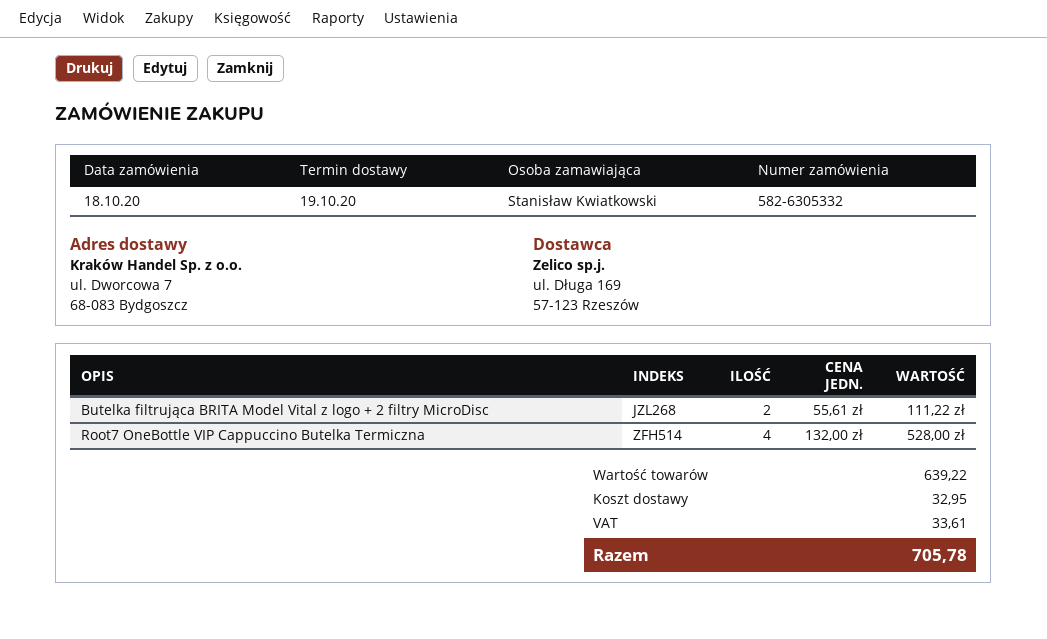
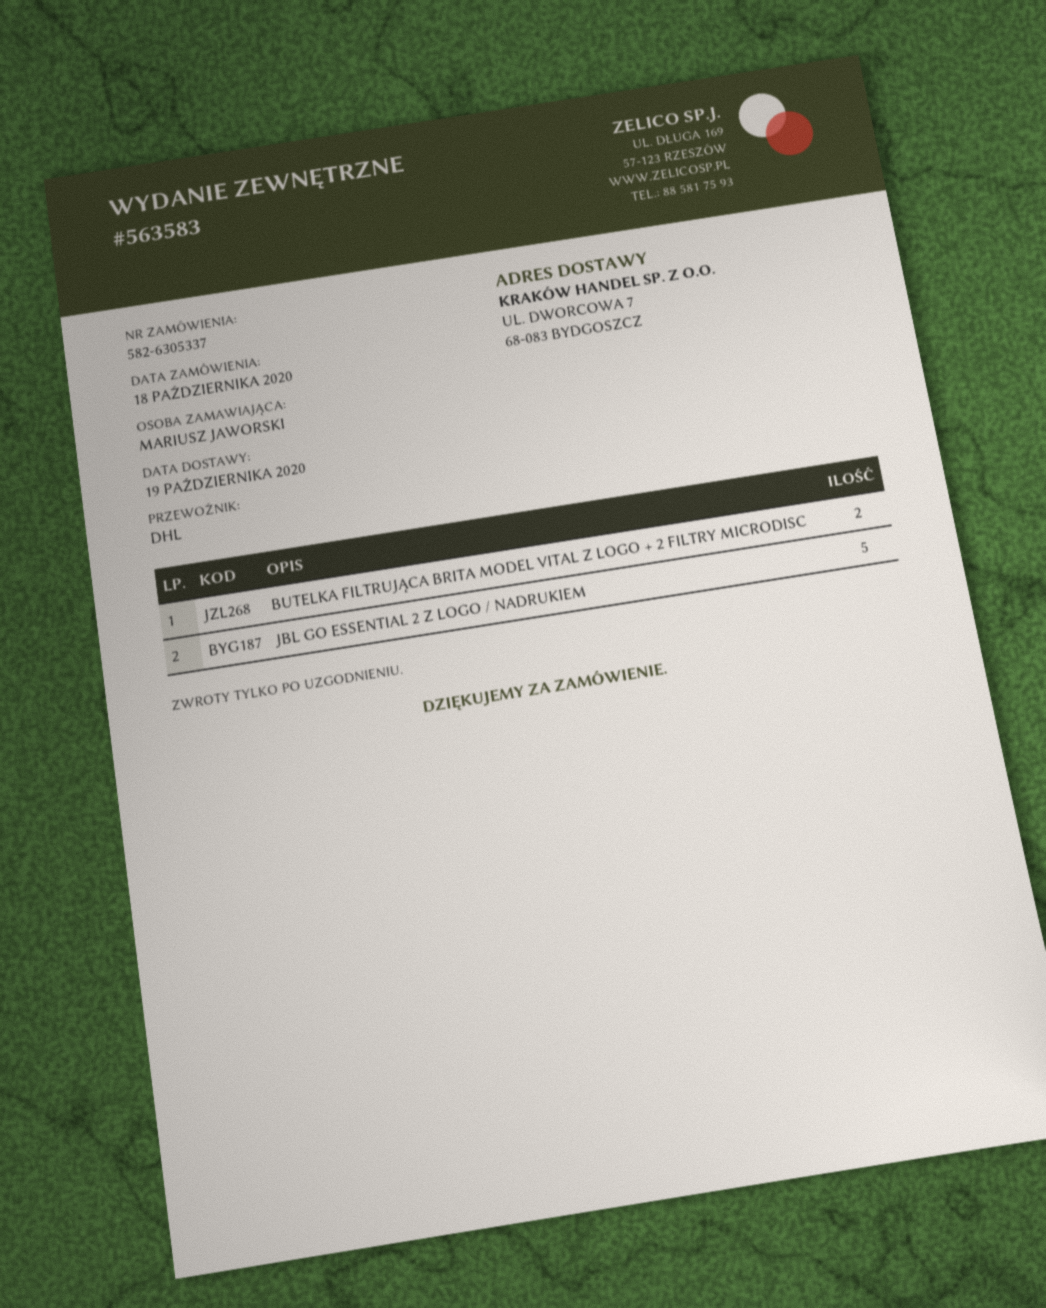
order number: 582-6305332 -> 582-6305337
ordered by: Stanisław Kwiatkowski -> MARIUSZ JAWORSKI
Root7 OneBottle VIP Cappuccino Butelka Termiczna: 4 -> none
JBL GO ESSENTIAL 2 Z LOGO / NADRUKIEM: none -> 5

